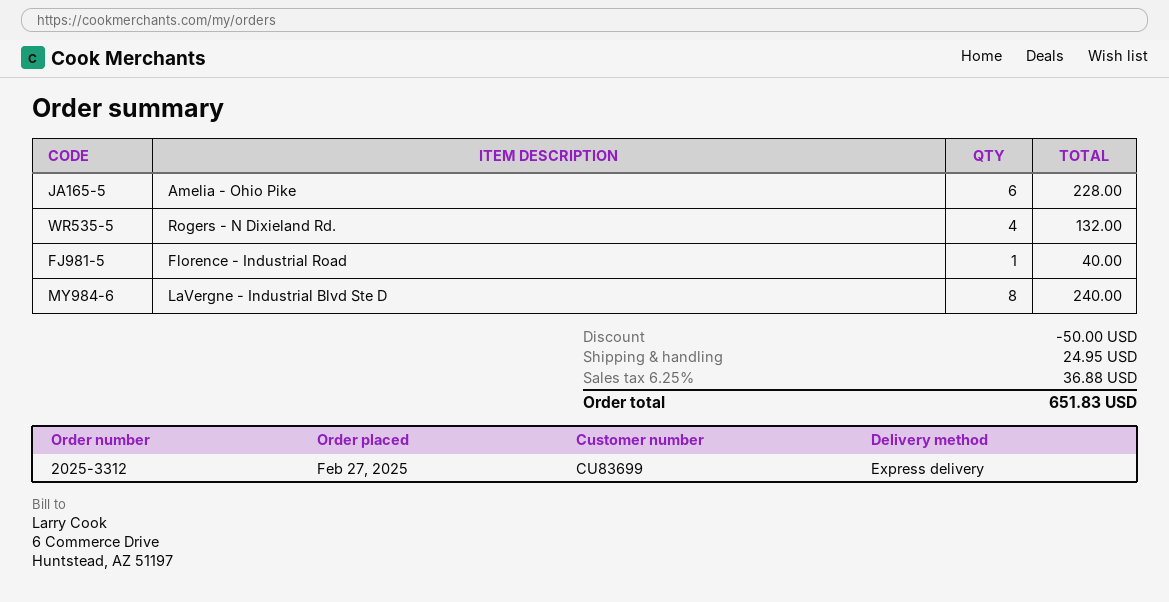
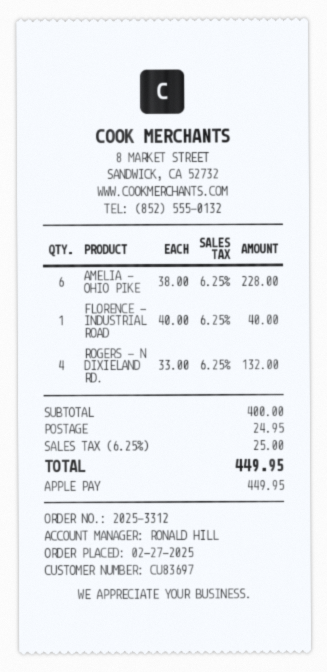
customer number: CU83699 -> CU83697
LaVergne - Industrial Blvd Ste D: 8 for 240.00 -> none
discount: 50.00 -> none
tax: 6.25% = 36.88 -> 6.25% = 25.00
total: 651.83 -> 449.95

